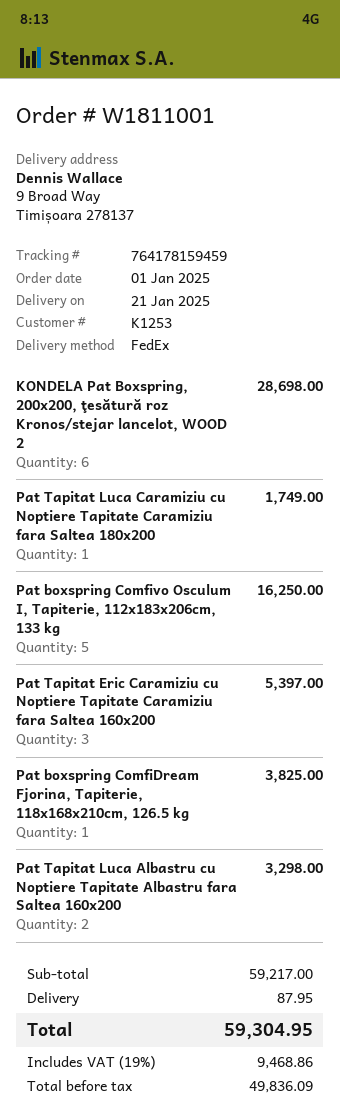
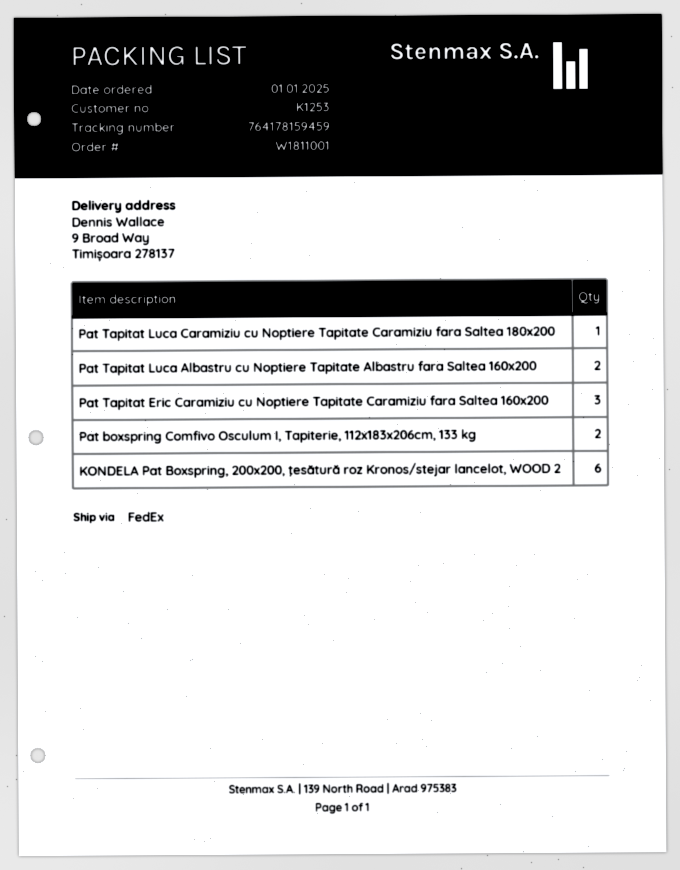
Pat boxspring Comfivo Osculum I, Tapiterie, 112x183x206cm, 133 kg: 5 -> 2
Pat boxspring ComfiDream Fjorina, Tapiterie, 118x168x210cm, 126.5 kg: 1 -> none

